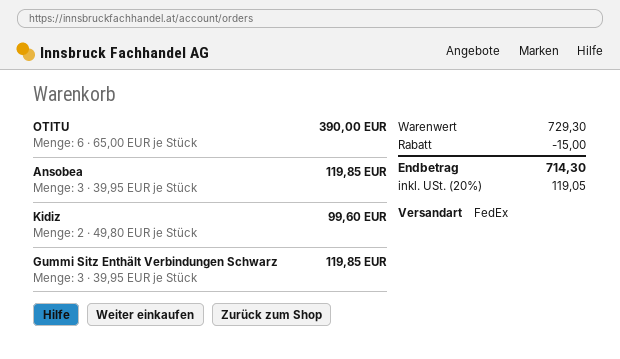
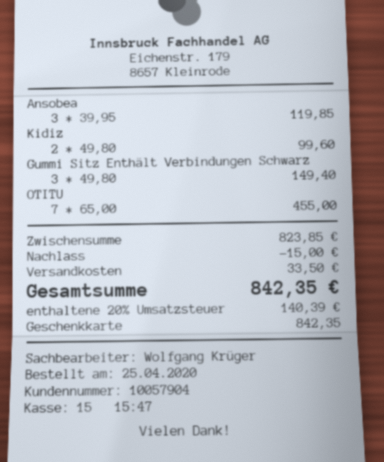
OTITU: 6 x 65.00 = 390.00 -> 7 x 65.00 = 455.00
Gummi Sitz Enthält Verbindungen Schwarz: 3 x 39.95 = 119.85 -> 3 x 49.80 = 149.40
subtotal: 729.30 -> 823.85
shipping: none -> 33.50
tax: 20% = 119.05 -> 20% = 140.39
total: 714.30 -> 842.35

